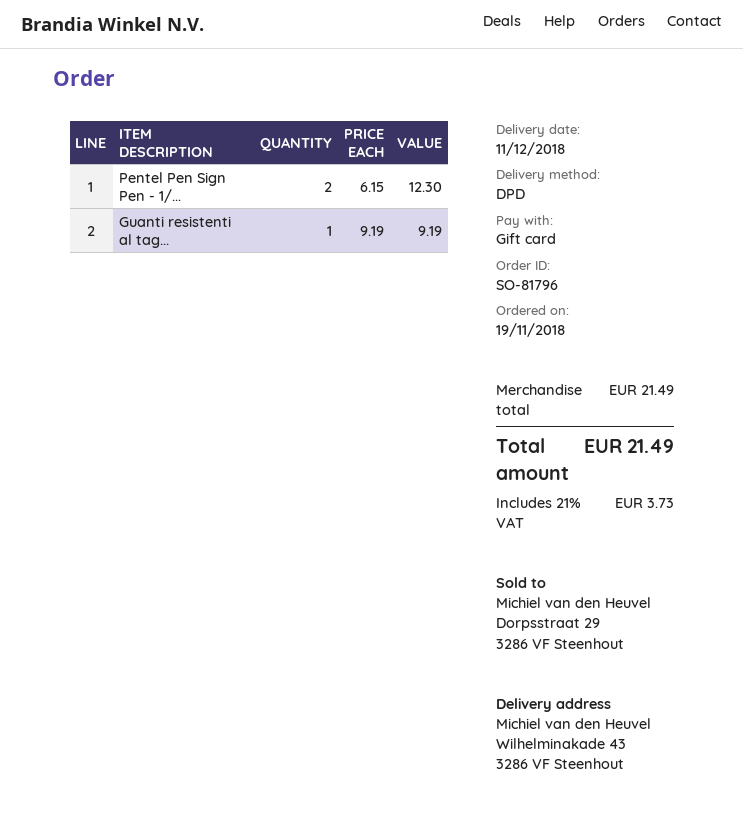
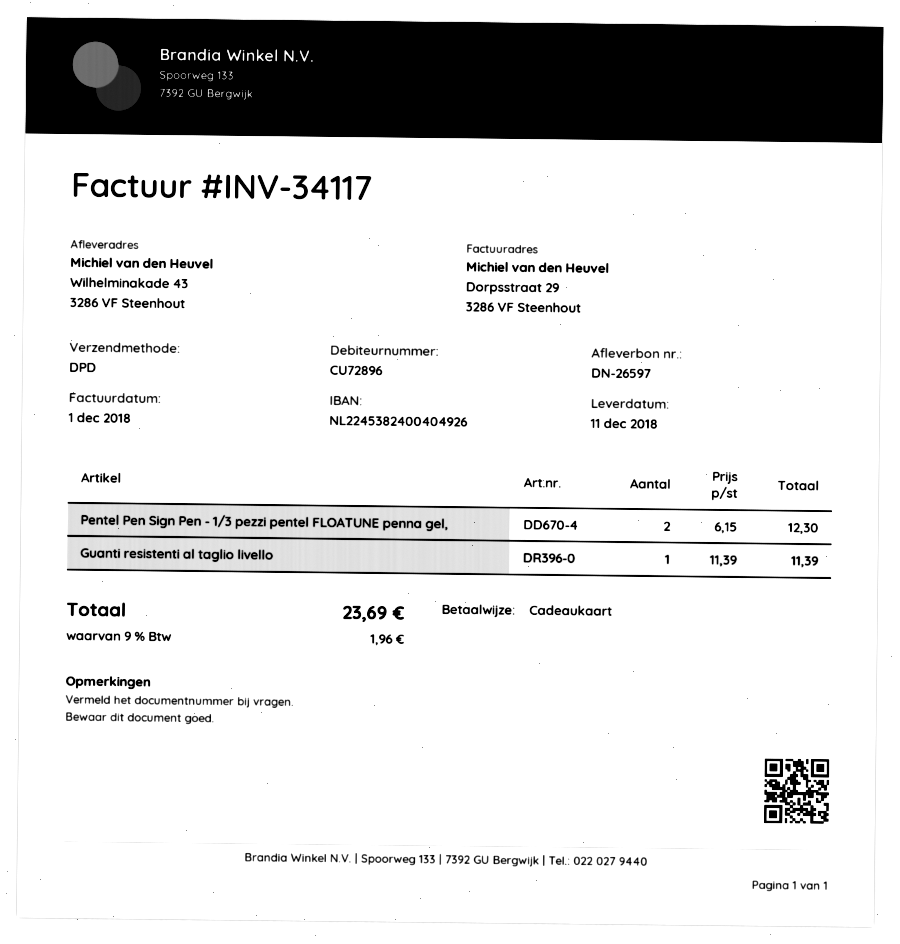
Guanti resistenti al tag...: 1 x 9.19 = 9.19 -> 1 x 11.39 = 11.39
tax: 21% = 3.73 -> 9% = 1.96
total: 21.49 -> 23.69

